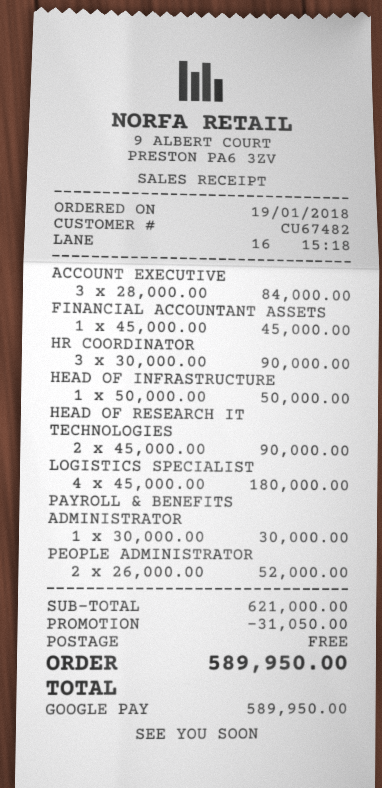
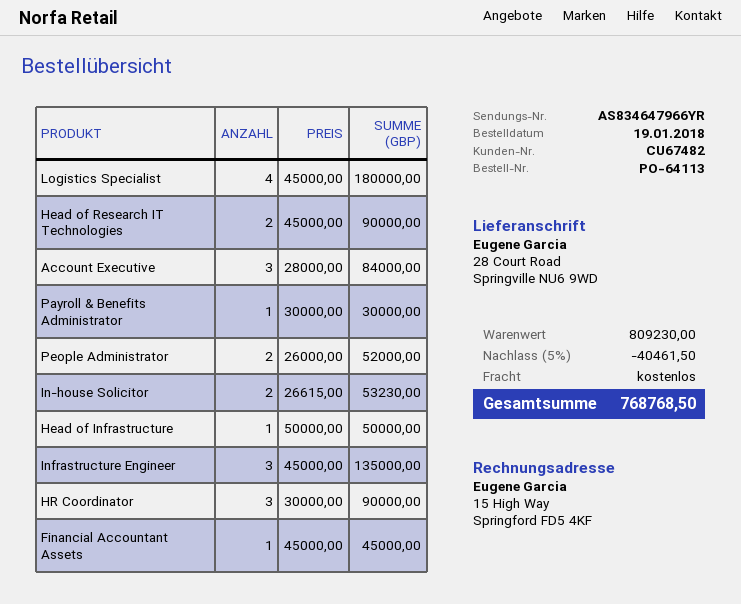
In-house Solicitor: none -> 2 x 26615.00 = 53230.00
Infrastructure Engineer: none -> 3 x 45000.00 = 135000.00
subtotal: 621000.00 -> 809230.00
discount: 31050.00 -> 40461.50
total: 589950.00 -> 768768.50

